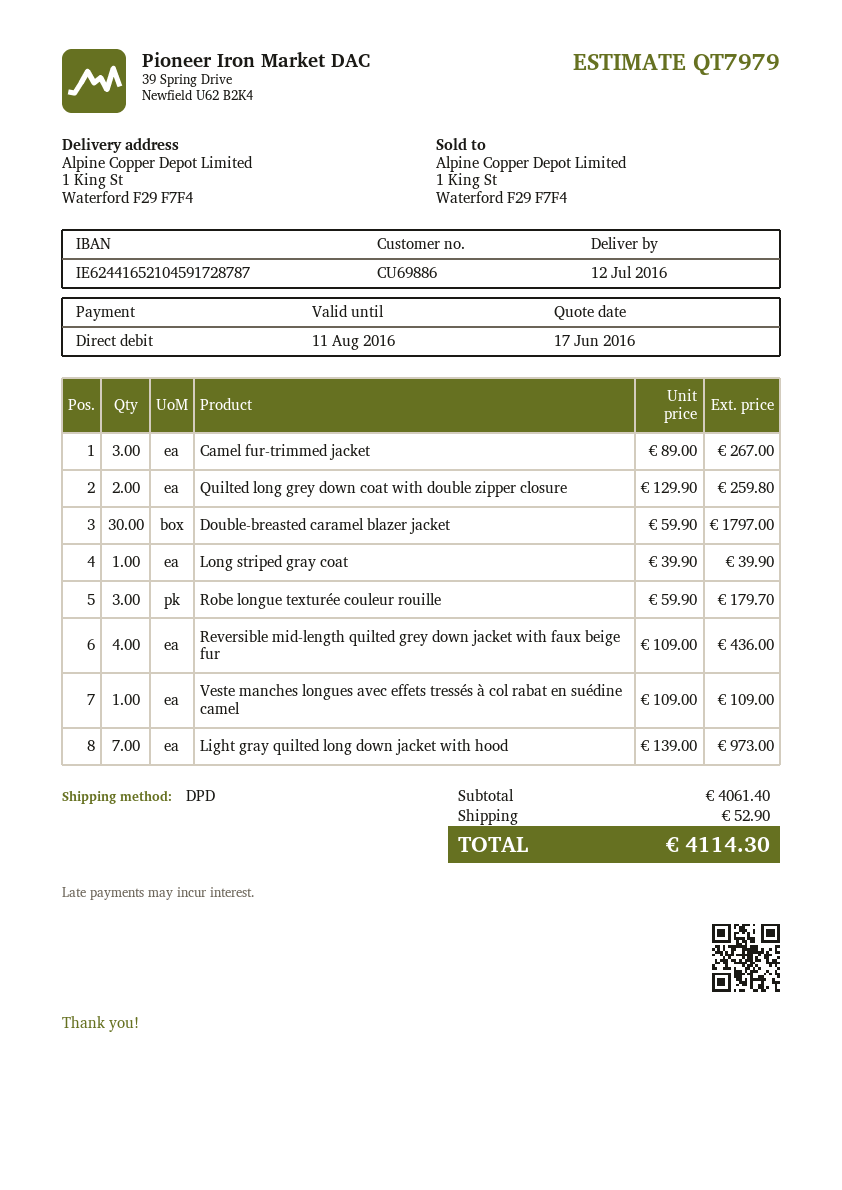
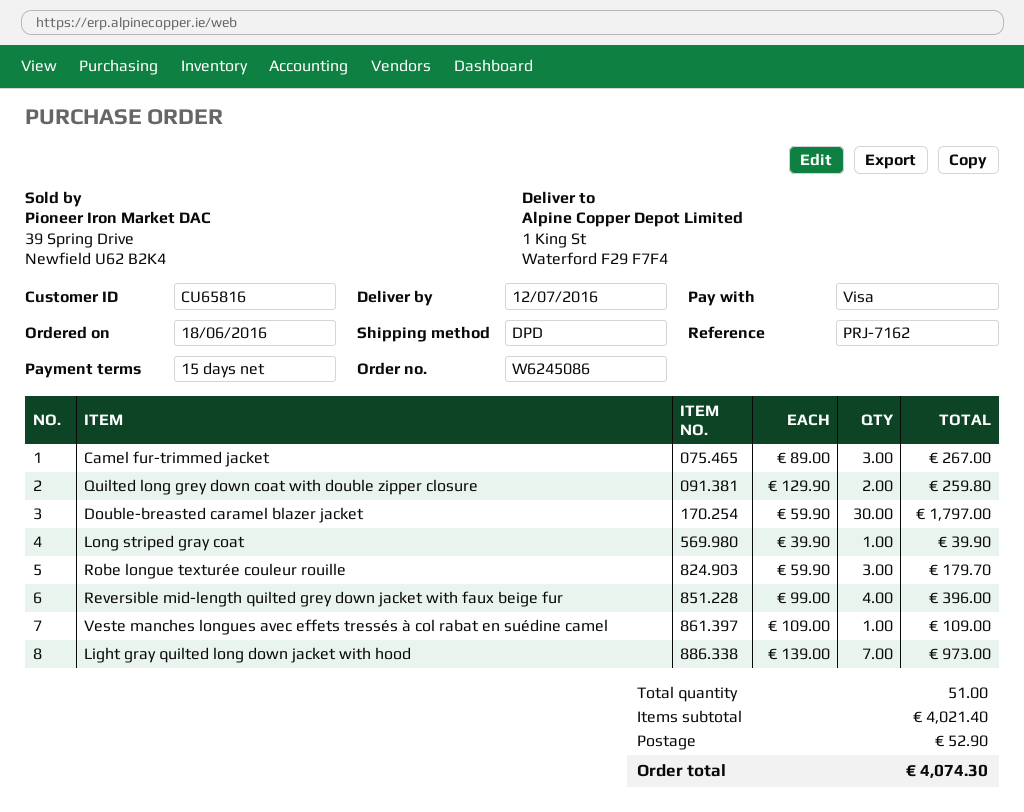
customer number: CU69886 -> CU65816
payment method: direct debit -> Visa
Reversible mid-length quilted grey down jacket with faux beige fur: 4 x 109.00 = 436.00 -> 4 x 99.00 = 396.00
subtotal: 4061.40 -> 4021.40
total: 4114.30 -> 4074.30

